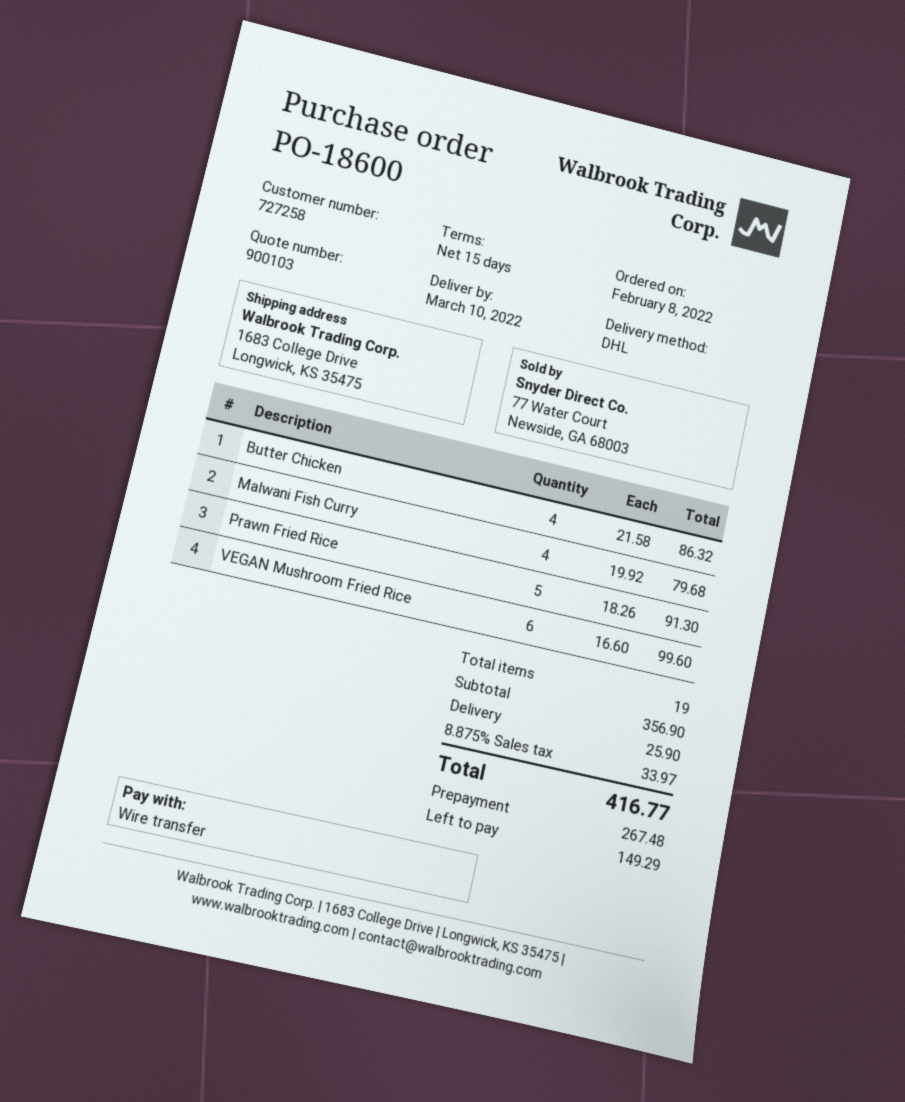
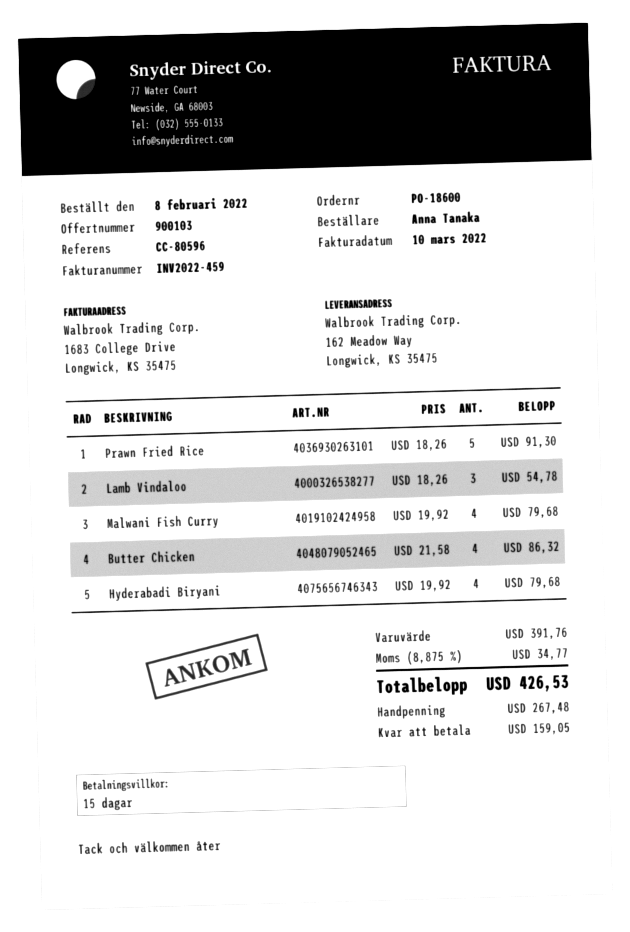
ship to: 1683 College Drive, Longwick, KS 35475 -> 162 Meadow Way, Longwick, KS 35475
VEGAN Mushroom Fried Rice: 6 x 16.60 = 99.60 -> none
Lamb Vindaloo: none -> 3 x 18.26 = 54.78
Hyderabadi Biryani: none -> 4 x 19.92 = 79.68
subtotal: 356.90 -> 391.76
shipping: 25.90 -> none
tax: 8.875% = 33.97 -> 8.875% = 34.77
total: 416.77 -> 426.53
balance: 149.29 -> 159.05

